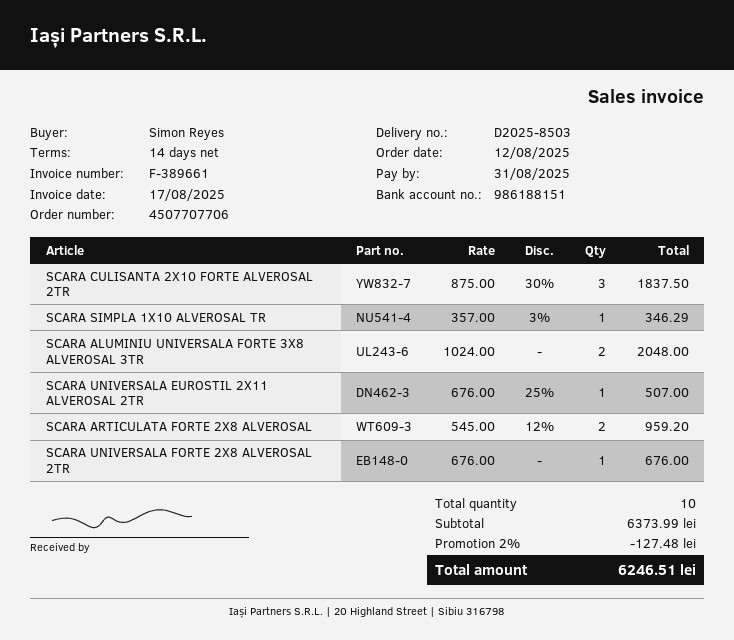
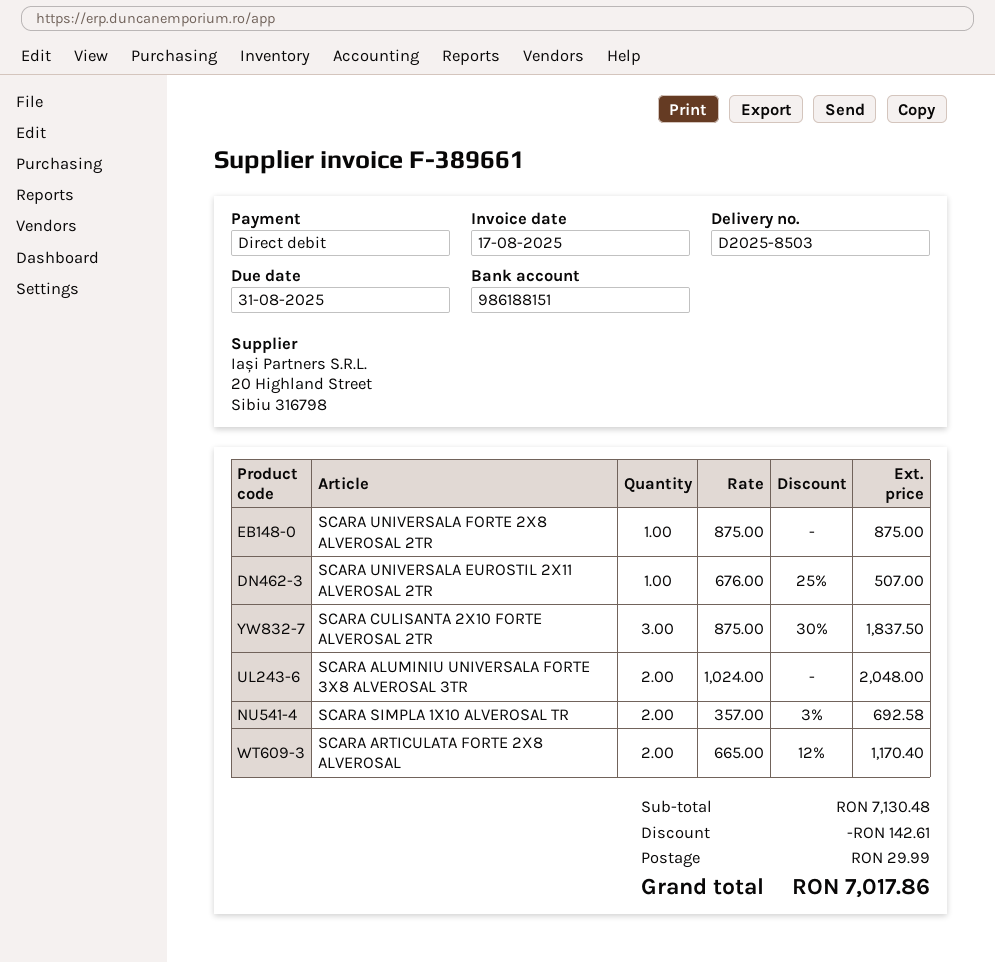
SCARA SIMPLA 1X10 ALVEROSAL TR: 1 x 357.00 - 3% = 346.29 -> 2 x 357.00 - 3% = 692.58
SCARA ARTICULATA FORTE 2X8 ALVEROSAL: 2 x 545.00 - 12% = 959.20 -> 2 x 665.00 - 12% = 1170.40
SCARA UNIVERSALA FORTE 2X8 ALVEROSAL 2TR: 1 x 676.00 = 676.00 -> 1 x 875.00 = 875.00
subtotal: 6373.99 -> 7130.48
discount: 127.48 -> 142.61
shipping: none -> 29.99
total: 6246.51 -> 7017.86

